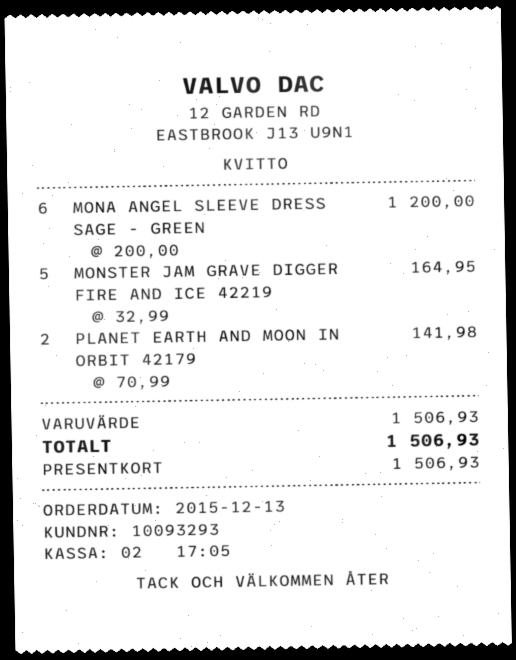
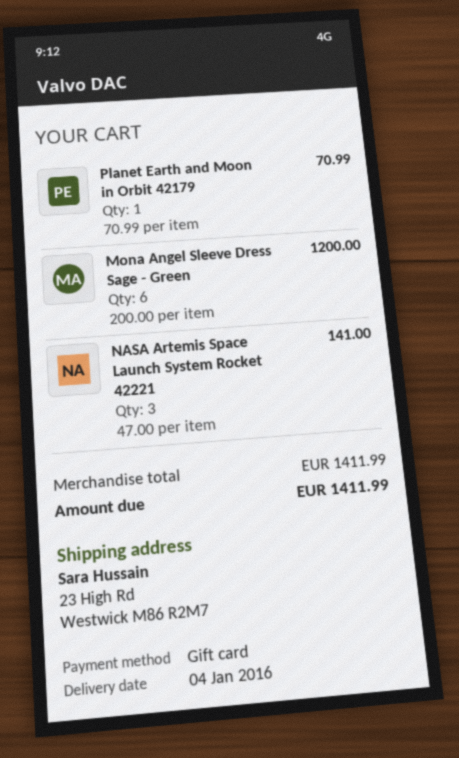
MONSTER JAM GRAVE DIGGER FIRE AND ICE 42219: 5 x 32.99 = 164.95 -> none
PLANET EARTH AND MOON IN ORBIT 42179: 2 x 70.99 = 141.98 -> 1 x 70.99 = 70.99
NASA Artemis Space Launch System Rocket 42221: none -> 3 x 47.00 = 141.00
subtotal: 1506.93 -> 1411.99
total: 1506.93 -> 1411.99

